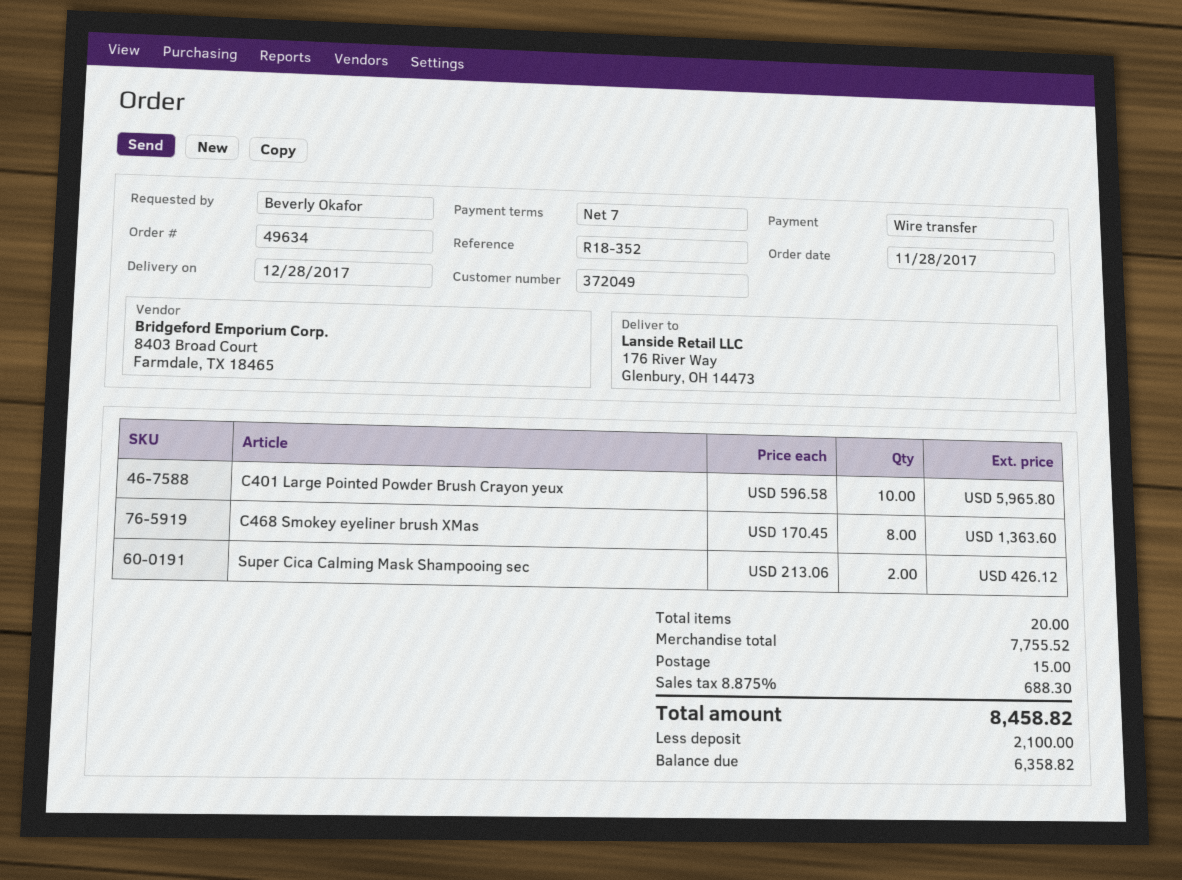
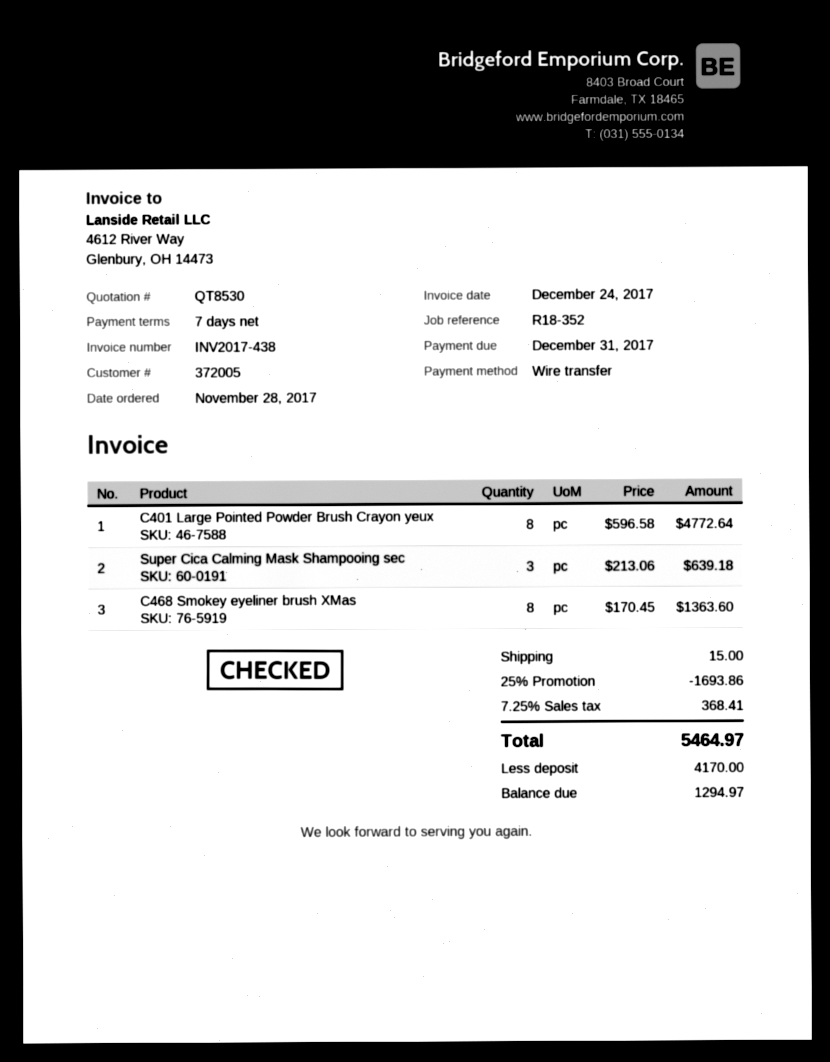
customer number: 372049 -> 372005
C401 Large Pointed Powder Brush Crayon yeux: 10 x 596.58 = 5965.80 -> 8 x 596.58 = 4772.64
Super Cica Calming Mask Shampooing sec: 2 x 213.06 = 426.12 -> 3 x 213.06 = 639.18
discount: none -> 25% = 1693.86
tax: 8.875% = 688.30 -> 7.25% = 368.41
total: 8458.82 -> 5464.97
deposit: 2100.00 -> 4170.00
balance: 6358.82 -> 1294.97

